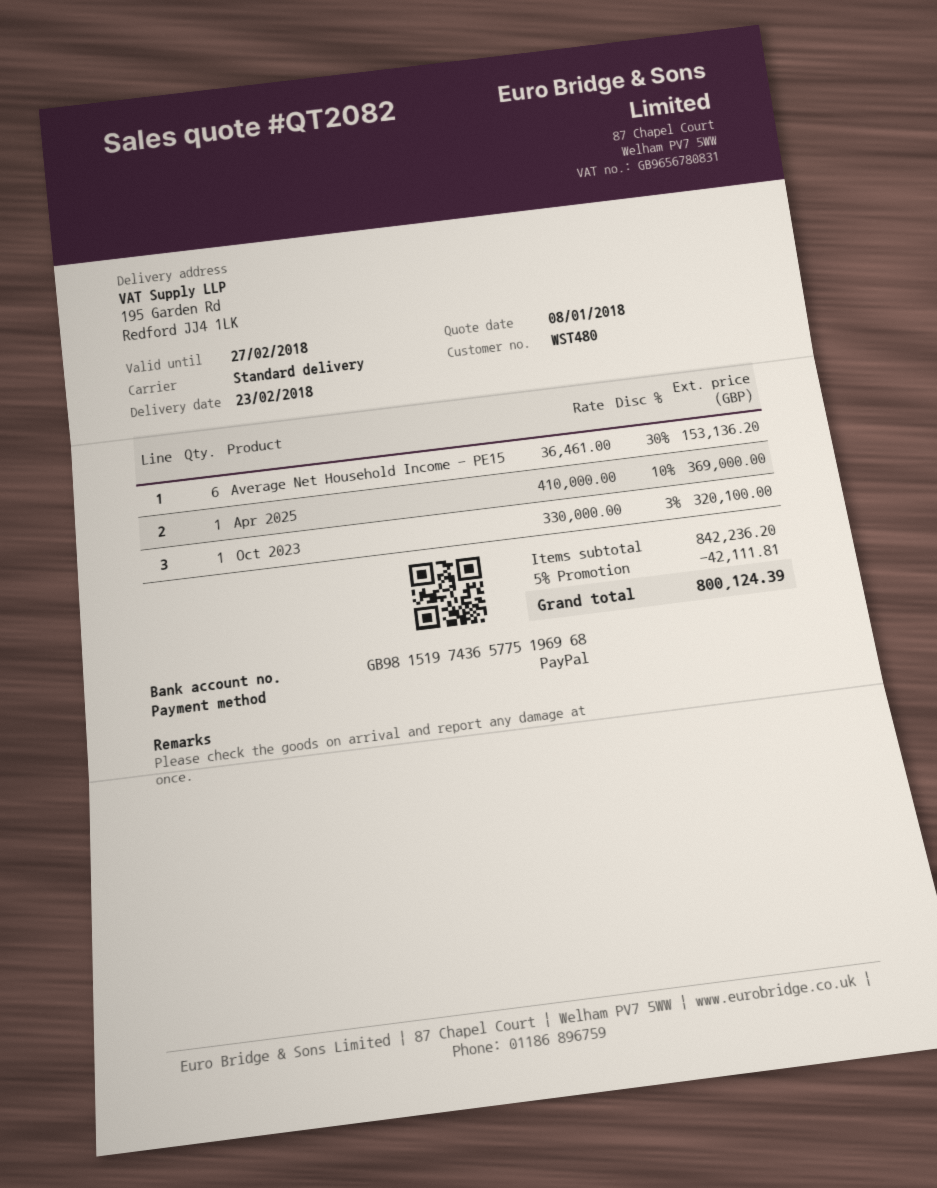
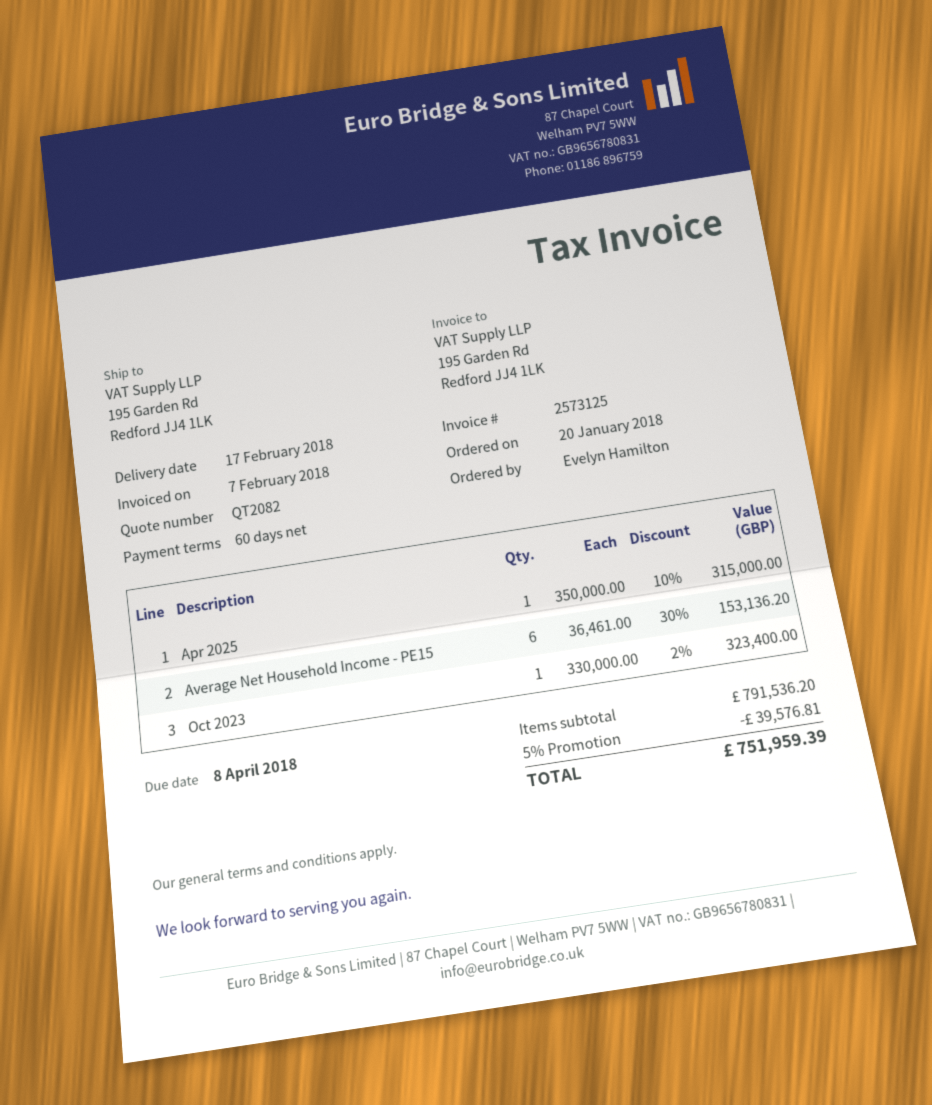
delivery date: 2018-02-23 -> 2018-02-17
Apr 2025: 1 x 410000.00 - 10% = 369000.00 -> 1 x 350000.00 - 10% = 315000.00
Oct 2023: 1 x 330000.00 - 3% = 320100.00 -> 1 x 330000.00 - 2% = 323400.00
subtotal: 842236.20 -> 791536.20
discount: 5% = 42111.81 -> 5% = 39576.81
total: 800124.39 -> 751959.39

